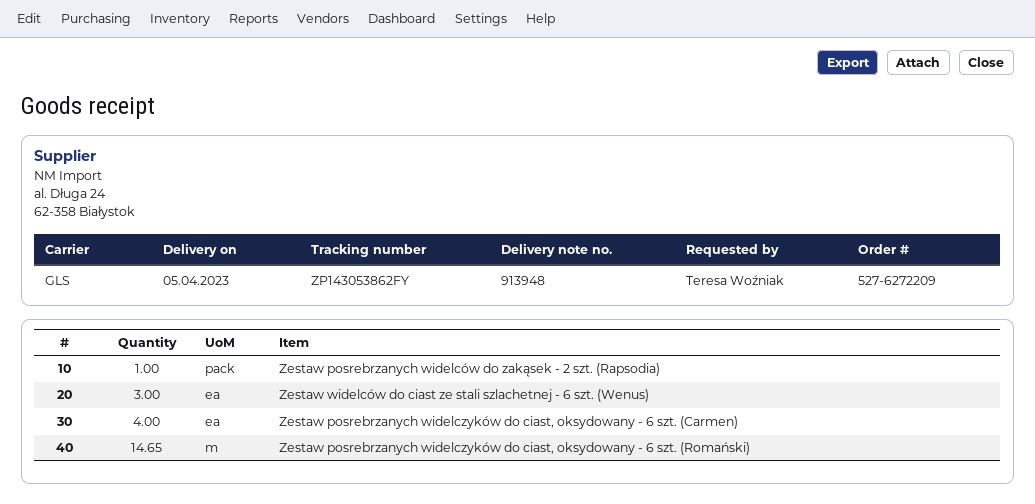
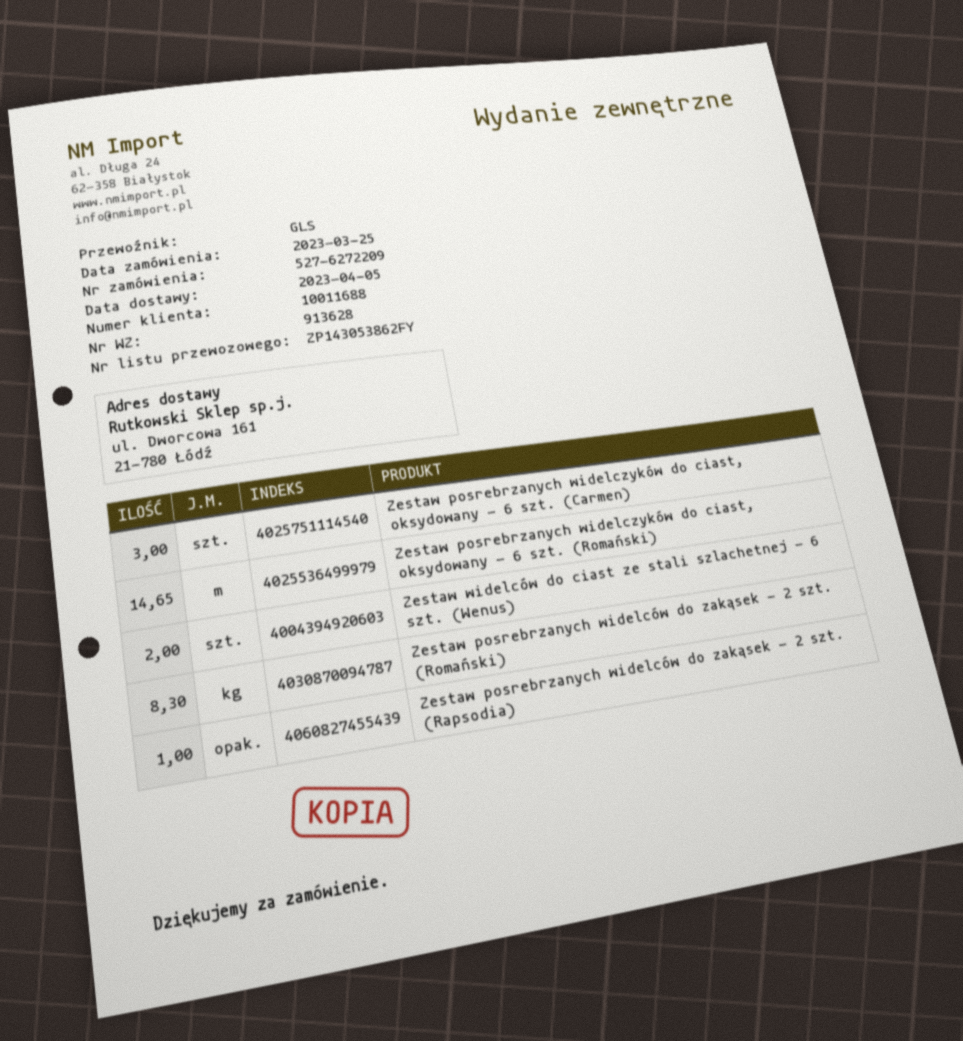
delivery note number: 913948 -> 913628
Zestaw widelców do ciast ze stali szlachetnej - 6 szt. (Wenus): 3 -> 2
Zestaw posrebrzanych widelczyków do ciast, oksydowany - 6 szt. (Carmen): 4 -> 3
Zestaw posrebrzanych widelców do zakąsek - 2 szt. (Romański): none -> 8.3

